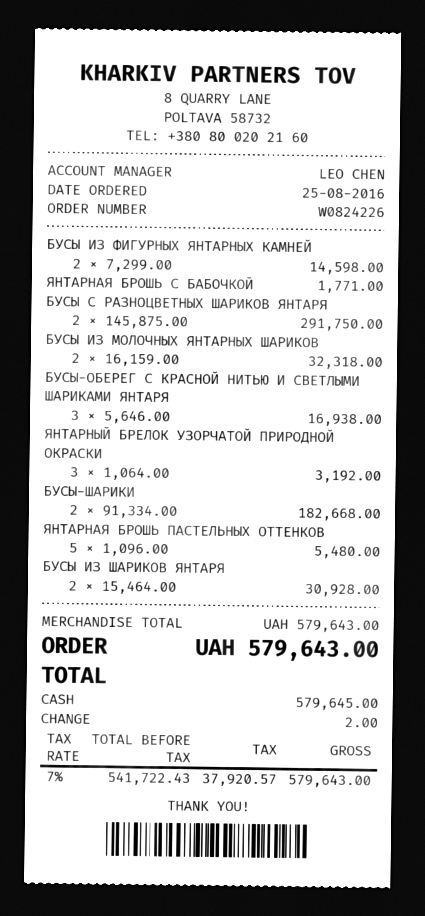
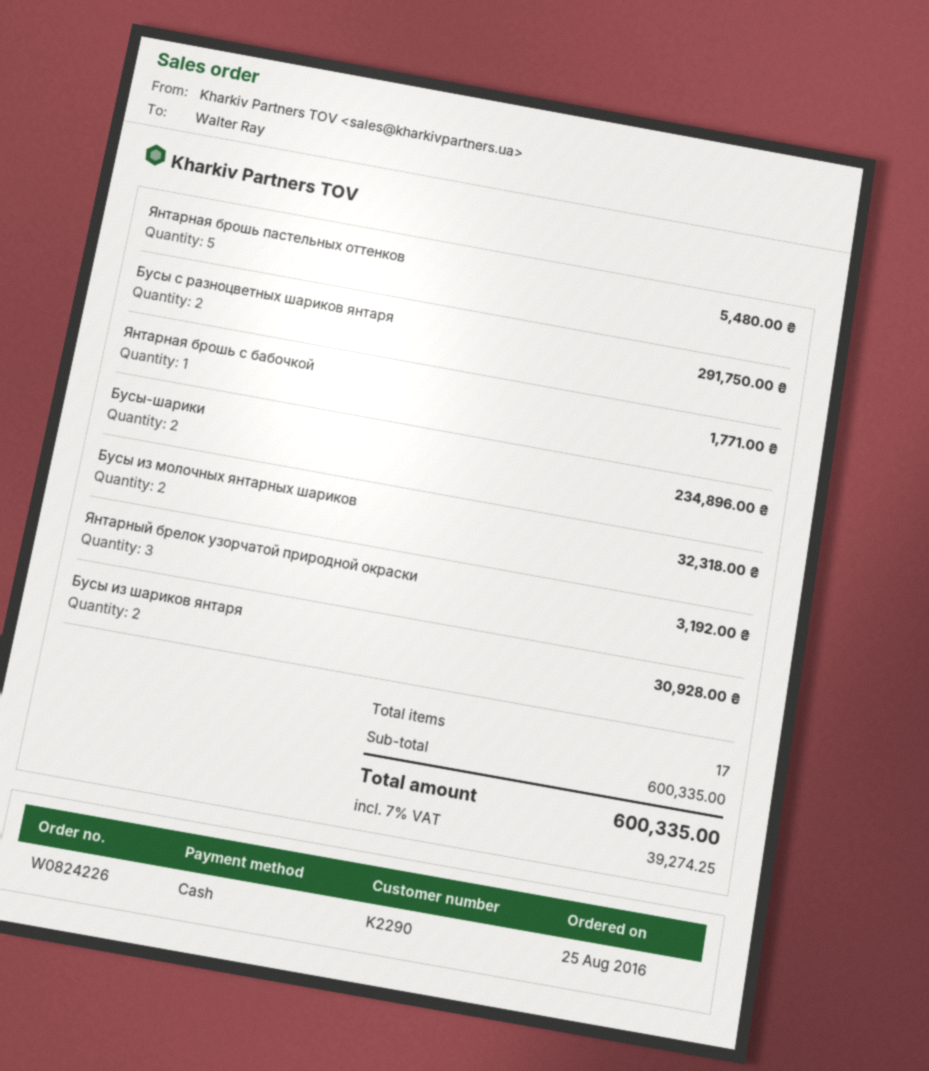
БУСЫ ИЗ ФИГУРНЫХ ЯНТАРНЫХ КАМНЕЙ: 2 for 14598.00 -> none
БУСЫ-ОБЕРЕГ С КРАСНОЙ НИТЬЮ И СВЕТЛЫМИ ШАРИКАМИ ЯНТАРЯ: 3 for 16938.00 -> none
БУСЫ-ШАРИКИ: 2 for 182668.00 -> 2 for 234896.00
subtotal: 579643.00 -> 600335.00
tax: 7% = 37920.57 -> 7% = 39274.25
total: 579643.00 -> 600335.00

